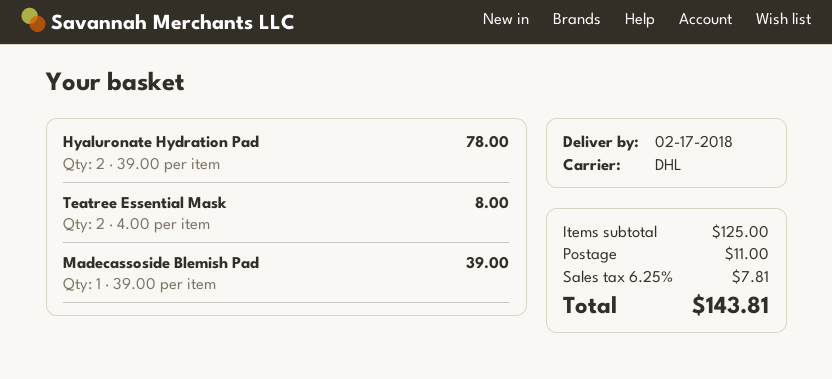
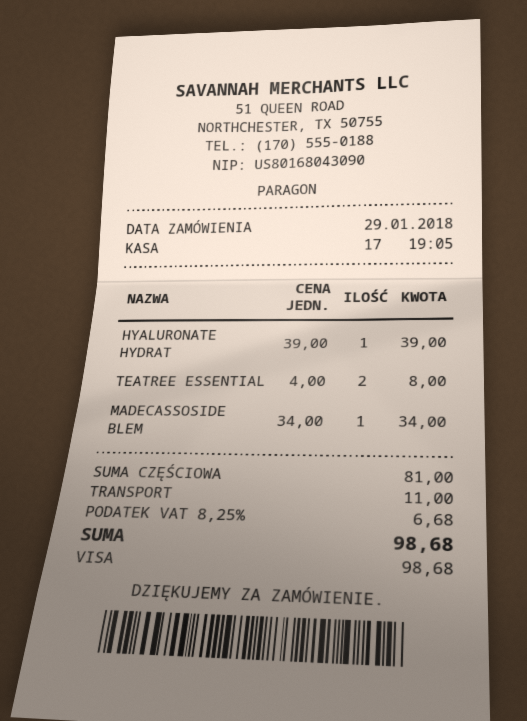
Hyaluronate Hydration Pad: 2 x 39.00 = 78.00 -> 1 x 39.00 = 39.00
Madecassoside Blemish Pad: 1 x 39.00 = 39.00 -> 1 x 34.00 = 34.00
subtotal: 125.00 -> 81.00
tax: 6.25% = 7.81 -> 8.25% = 6.68
total: 143.81 -> 98.68

